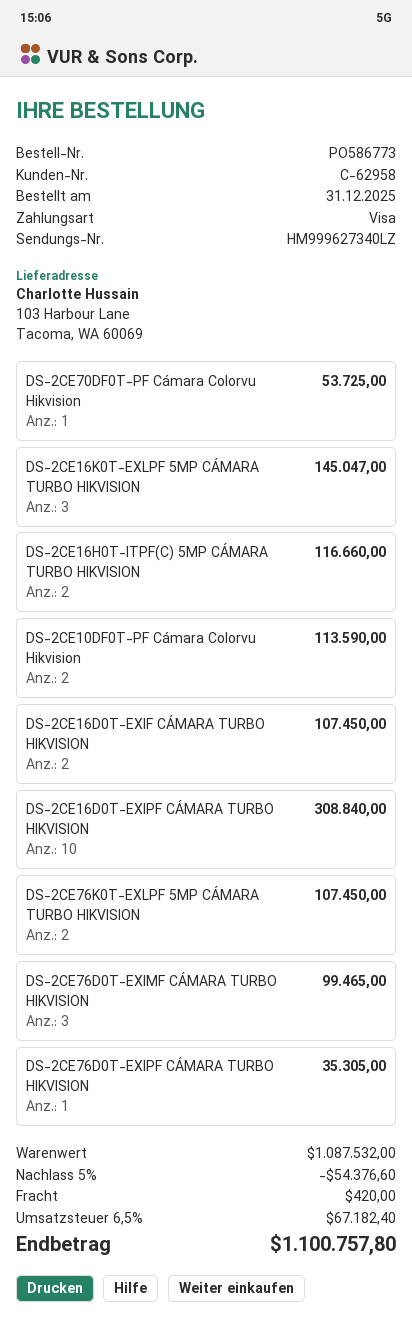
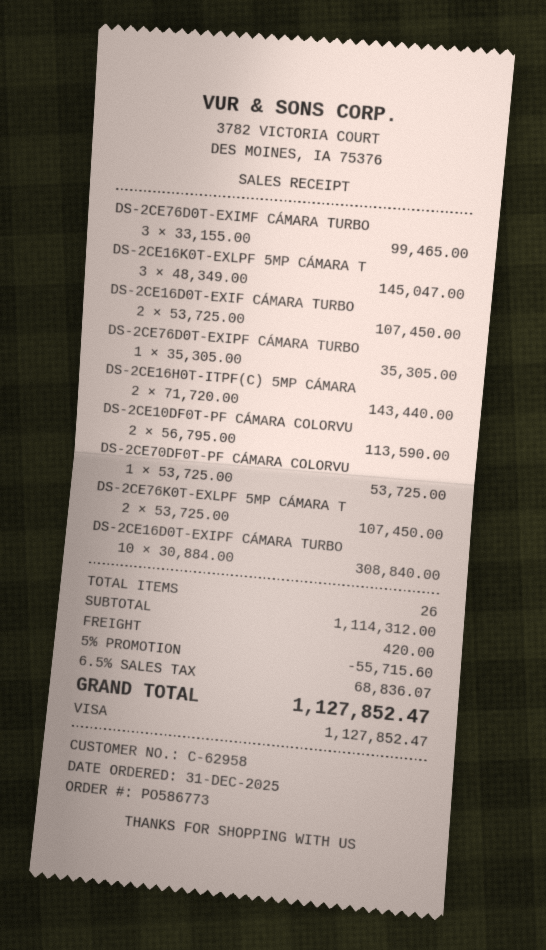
DS-2CE16H0T-ITPF(C) 5MP CÁMARA TURBO HIKVISION: 2 for 116660.00 -> 2 for 143440.00
subtotal: 1087532.00 -> 1114312.00
discount: 5% = 54376.60 -> 5% = 55715.60
tax: 6.5% = 67182.40 -> 6.5% = 68836.07
total: 1100757.80 -> 1127852.47

